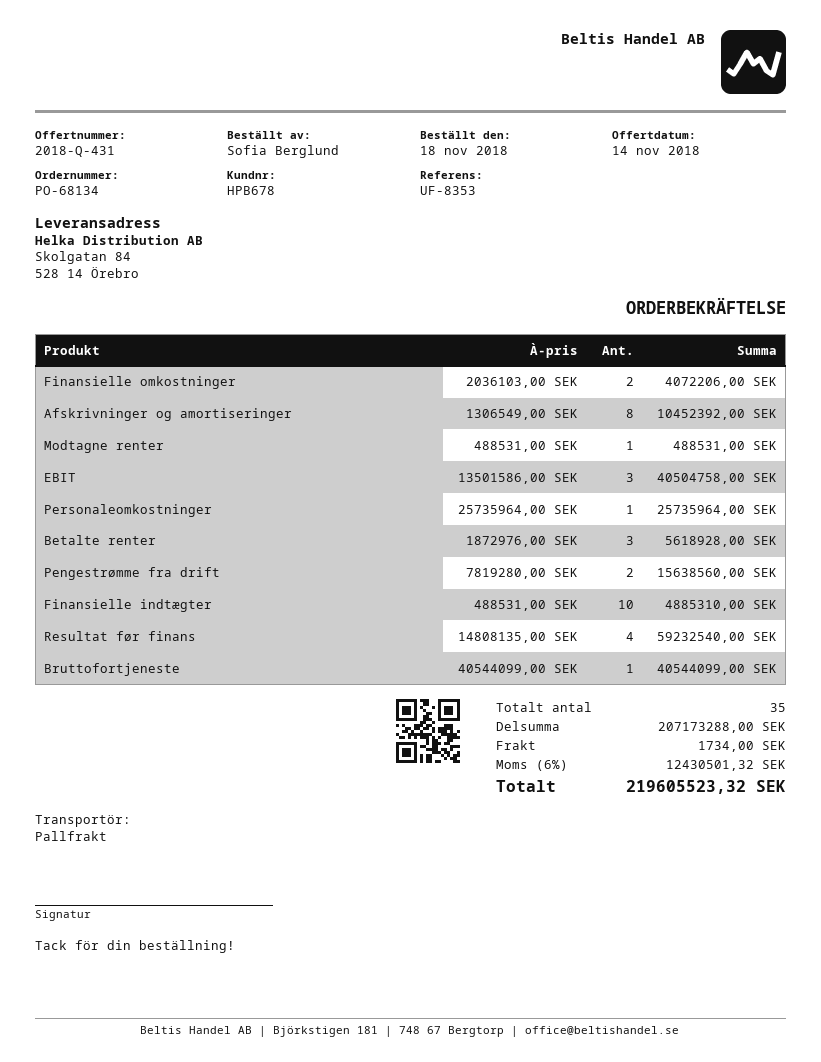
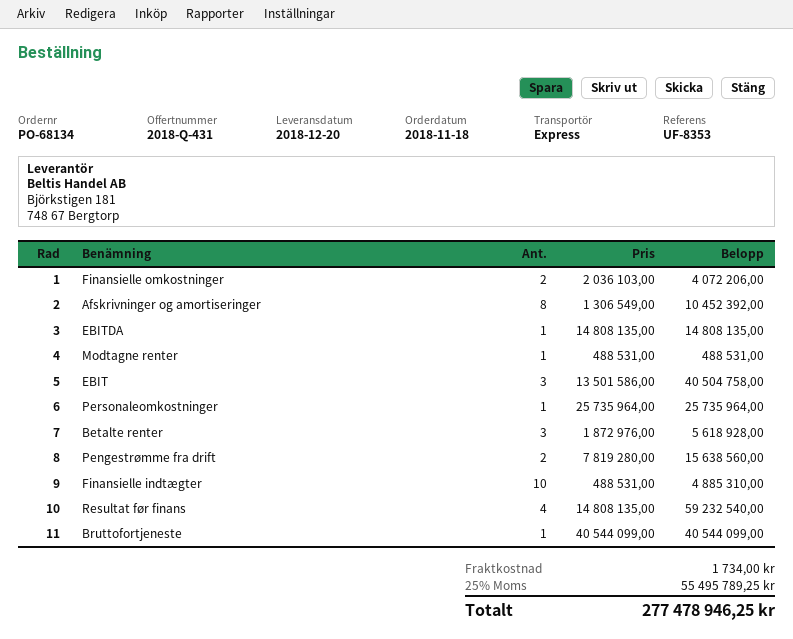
shipping method: pallet freight -> express
EBITDA: none -> 1 x 14808135.00 = 14808135.00
tax: 6% = 12430501.32 -> 25% = 55495789.25
total: 219605523.32 -> 277478946.25

